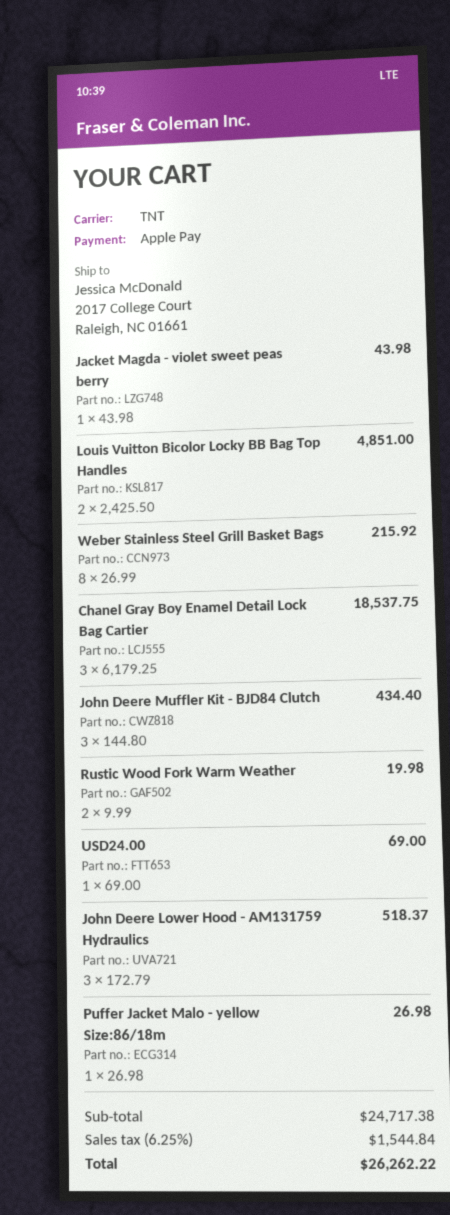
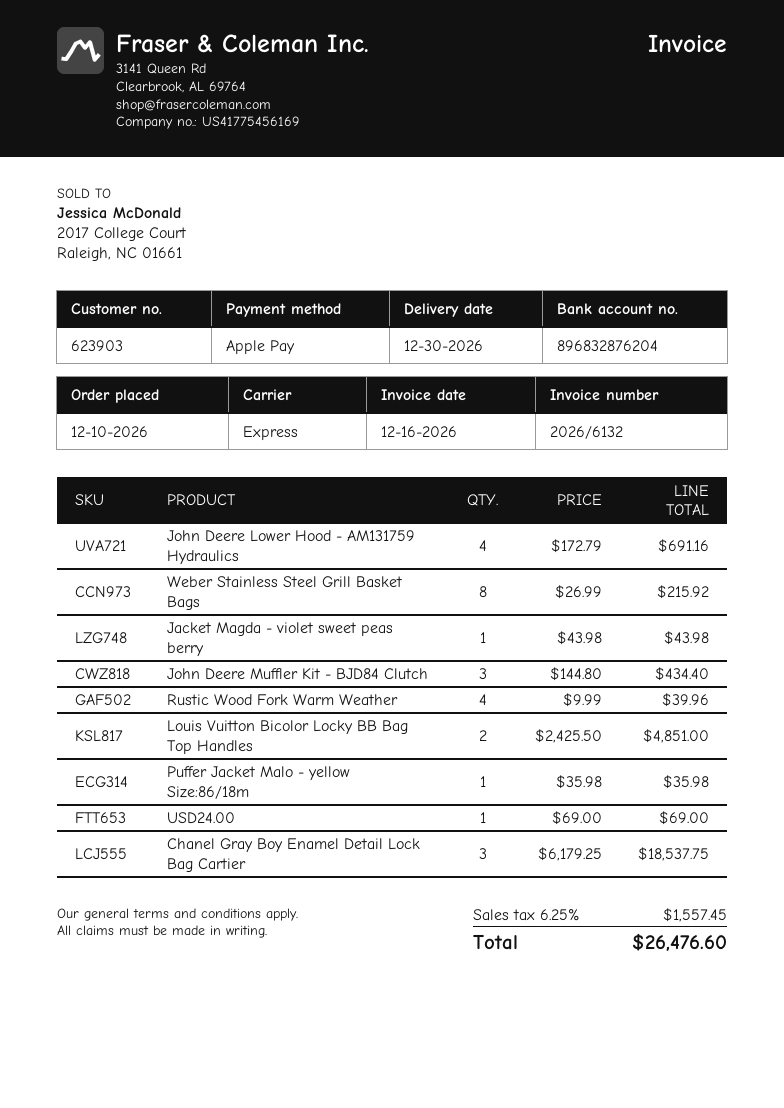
shipping method: TNT -> express
Rustic Wood Fork Warm Weather: 2 x 9.99 = 19.98 -> 4 x 9.99 = 39.96
John Deere Lower Hood - AM131759 Hydraulics: 3 x 172.79 = 518.37 -> 4 x 172.79 = 691.16
Puffer Jacket Malo - yellow Size:86/18m: 1 x 26.98 = 26.98 -> 1 x 35.98 = 35.98
tax: 6.25% = 1544.84 -> 6.25% = 1557.45
total: 26262.22 -> 26476.60

